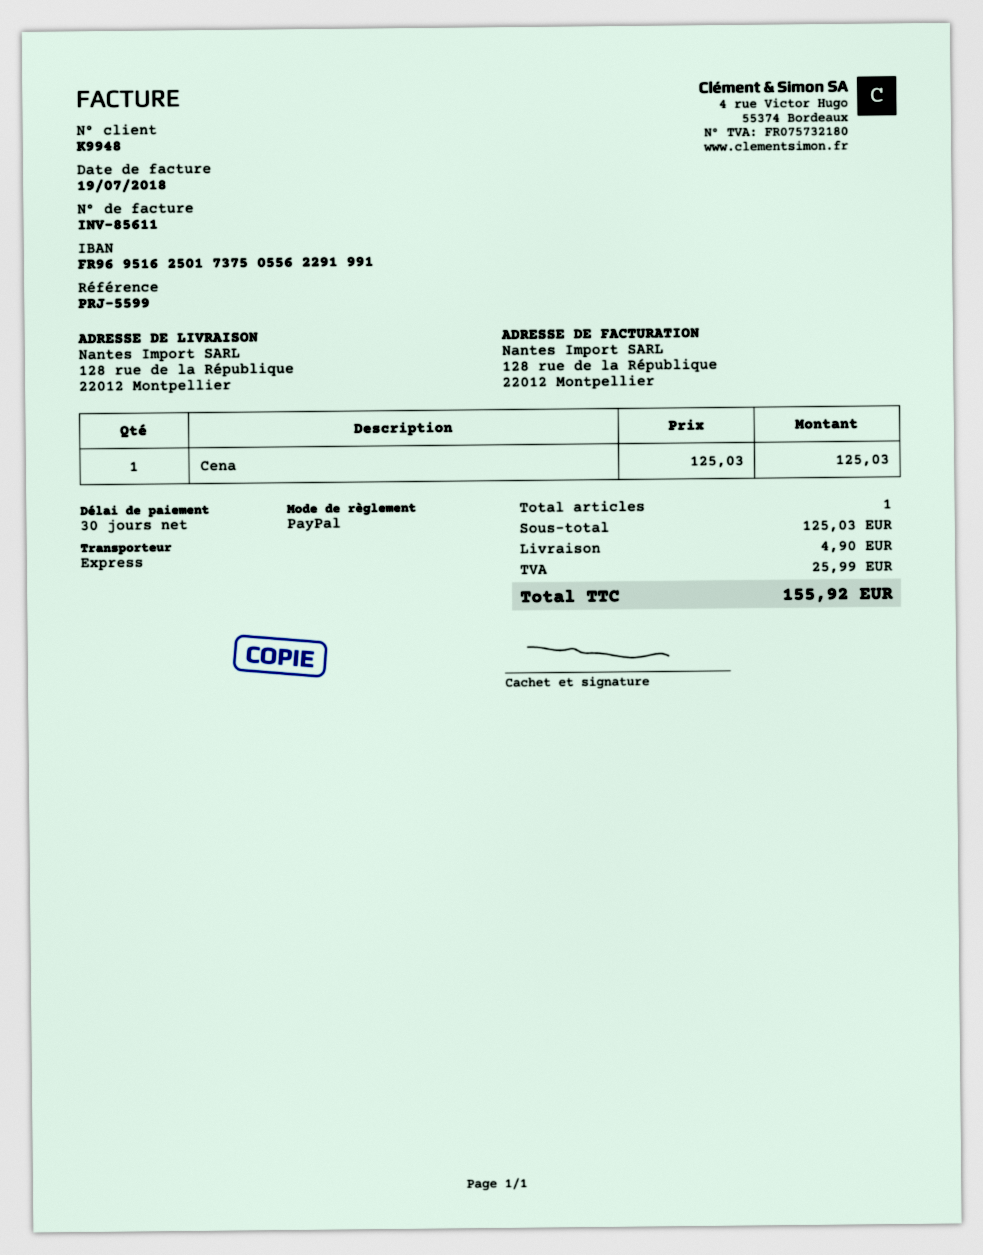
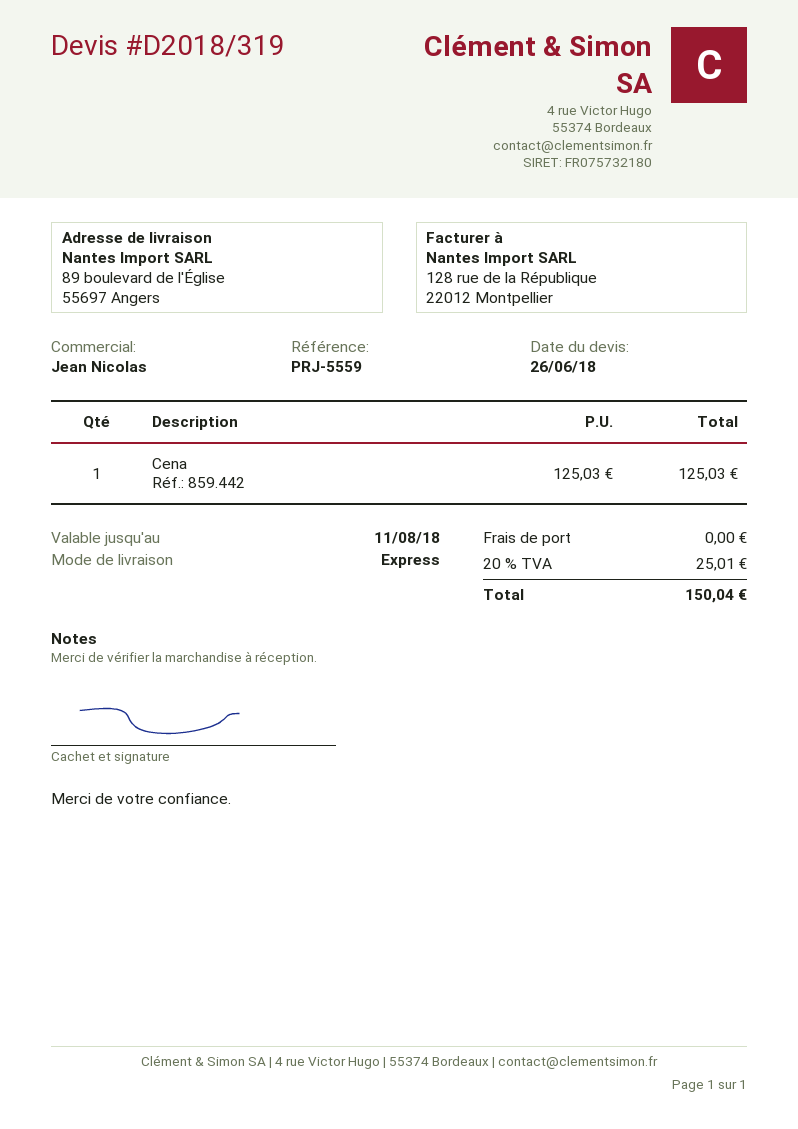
reference: PRJ-5599 -> PRJ-5559
ship to: 128 rue de la République, 22012 Montpellier -> 89 boulevard de l'Église, 55697 Angers
shipping: 4.90 -> 0.00
tax: 25.99 -> 25.01
total: 155.92 -> 150.04

